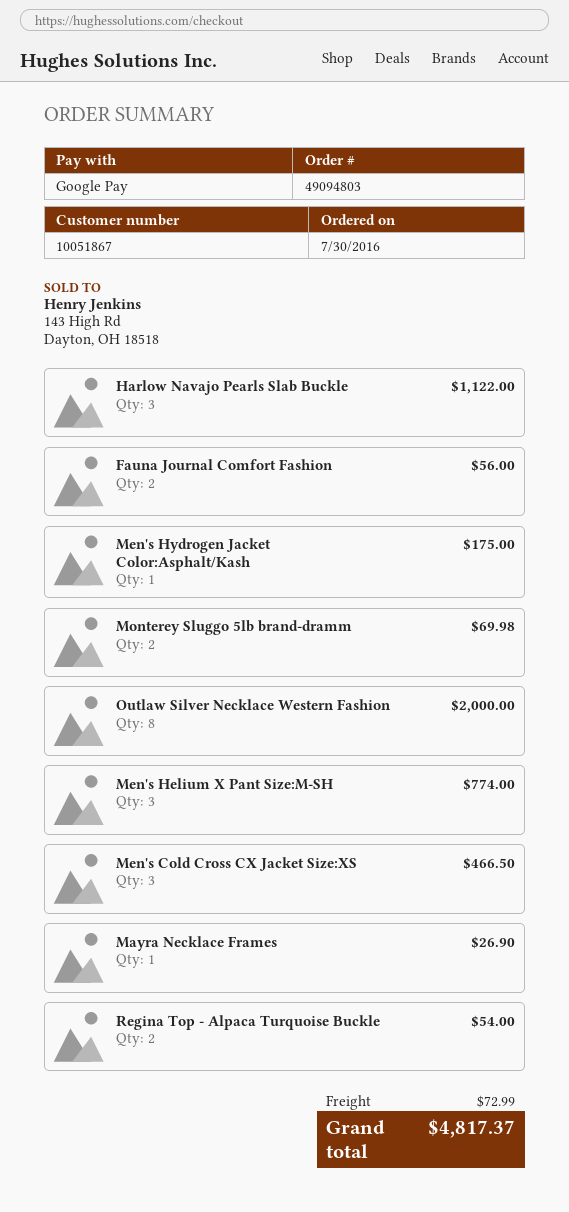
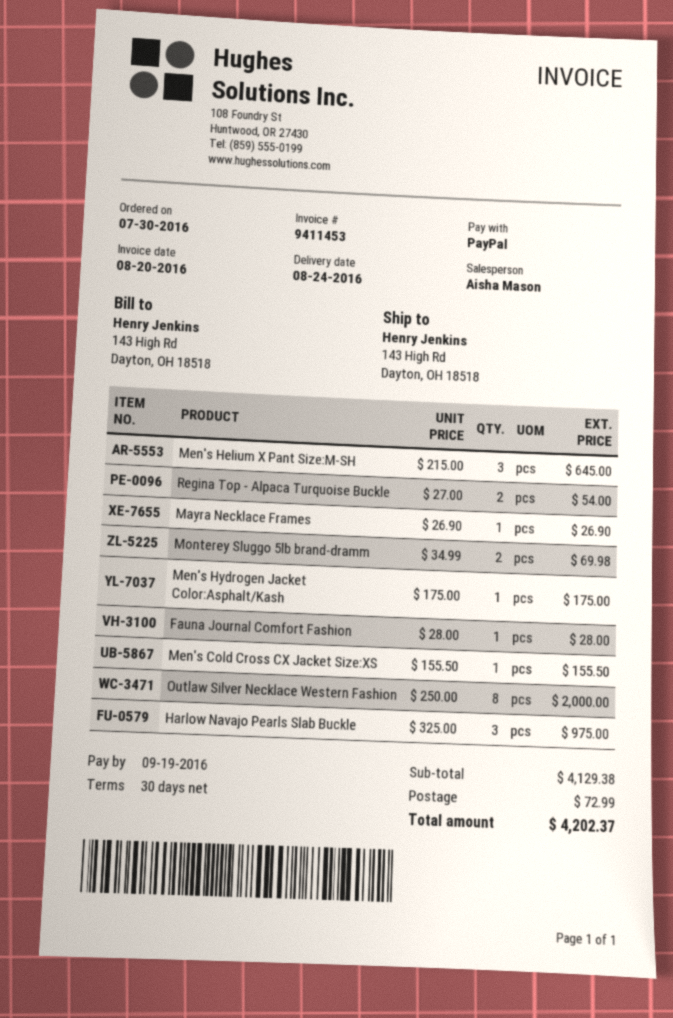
payment method: Google Pay -> PayPal
Harlow Navajo Pearls Slab Buckle: 3 for 1122.00 -> 3 for 975.00
Fauna Journal Comfort Fashion: 2 for 56.00 -> 1 for 28.00
Men's Helium X Pant Size:M-SH: 3 for 774.00 -> 3 for 645.00
Men's Cold Cross CX Jacket Size:XS: 3 for 466.50 -> 1 for 155.50
total: 4817.37 -> 4202.37

